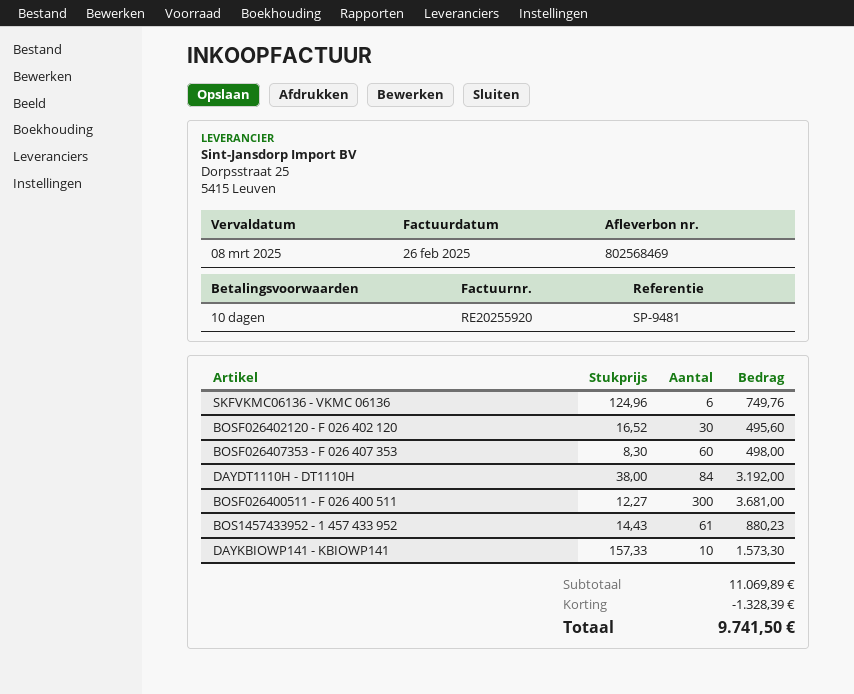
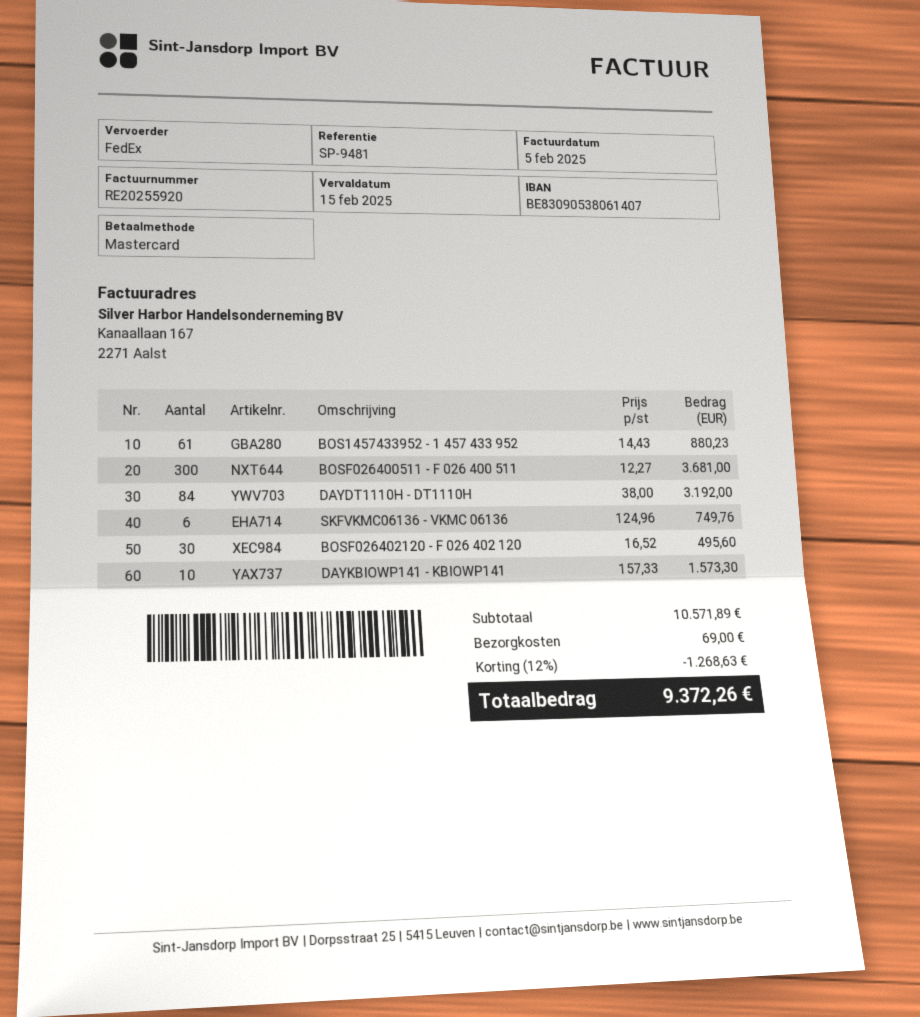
invoice date: 2025-02-26 -> 2025-02-05
due date: 2025-03-08 -> 2025-02-15
BOSF026407353 - F 026 407 353: 60 x 8.30 = 498.00 -> none
subtotal: 11069.89 -> 10571.89
discount: 1328.39 -> 1268.63
shipping: none -> 69.00
total: 9741.50 -> 9372.26

